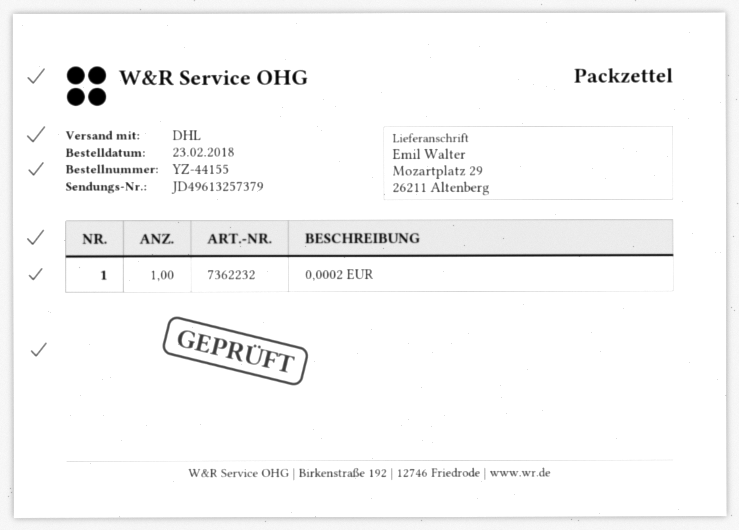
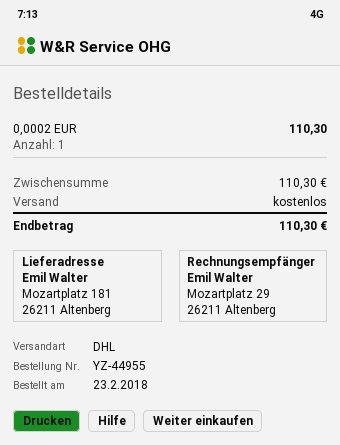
order number: YZ-44155 -> YZ-44955
ship to: Mozartplatz 29, 26211 Altenberg -> Mozartplatz 181, 26211 Altenberg

